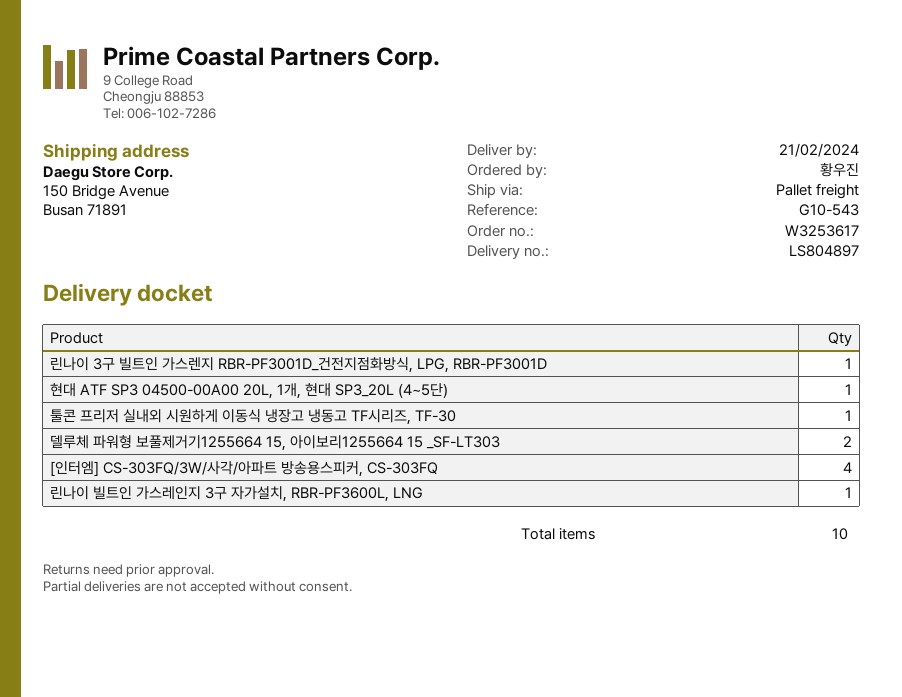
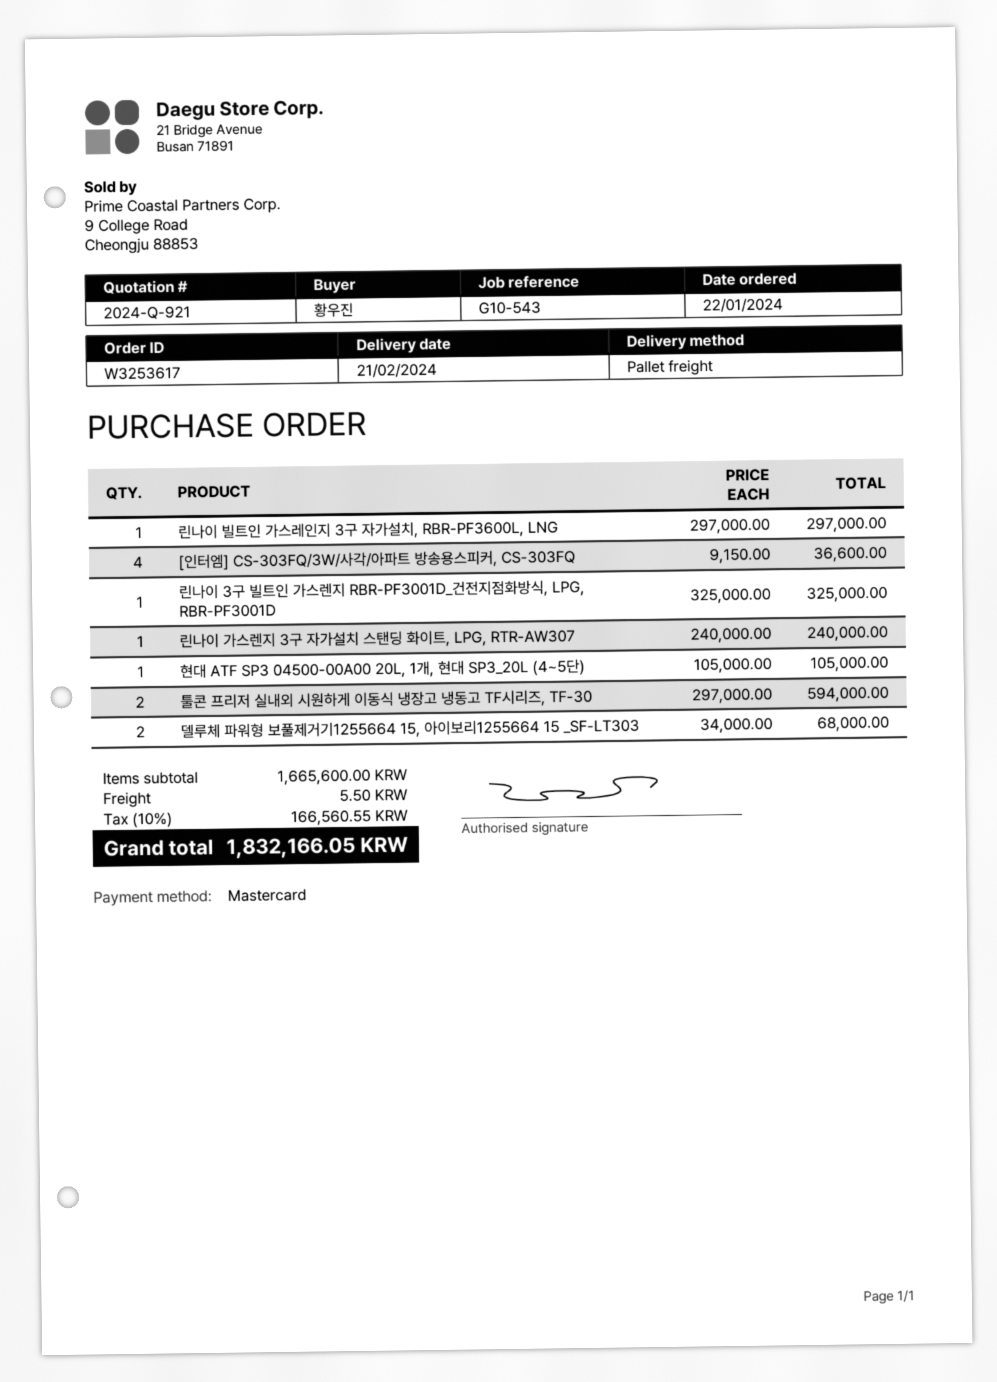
툴콘 프리저 실내외 시원하게 이동식 냉장고 냉동고 TF시리즈, TF-30: 1 -> 2
린나이 가스렌지 3구 자가설치 스탠딩 화이트, LPG, RTR-AW307: none -> 1

